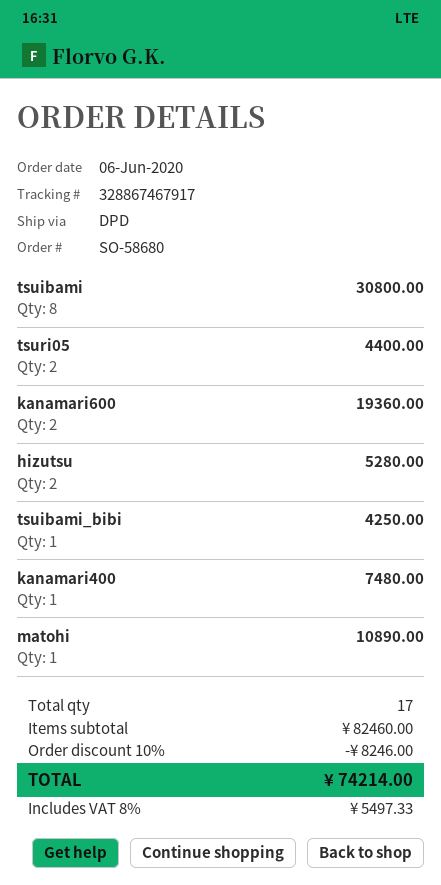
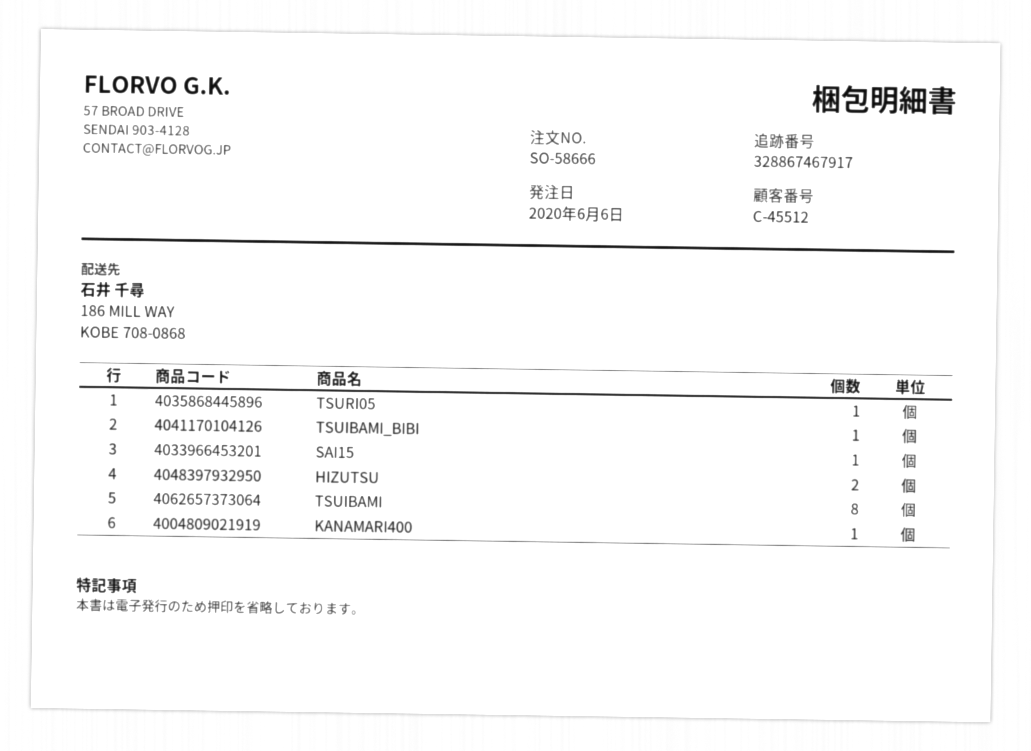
order number: SO-58680 -> SO-58666
tsuri05: 2 -> 1
kanamari600: 2 -> none
matohi: 1 -> none
SAI15: none -> 1

